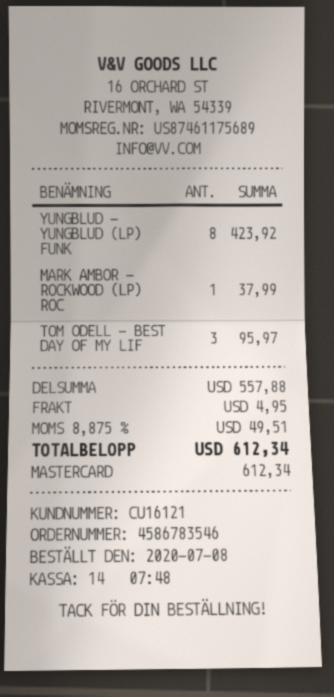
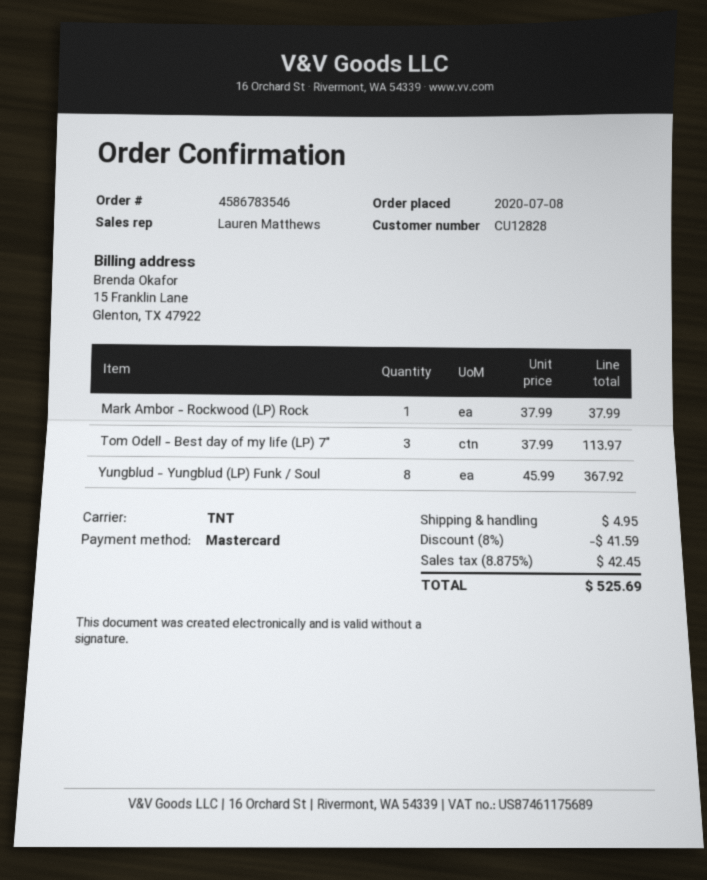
customer number: CU16121 -> CU12828
YUNGBLUD - YUNGBLUD (LP) FUNK: 8 for 423.92 -> 8 for 367.92
TOM ODELL - BEST DAY OF MY LIF: 3 for 95.97 -> 3 for 113.97
discount: none -> 8% = 41.59
tax: 8.875% = 49.51 -> 8.875% = 42.45
total: 612.34 -> 525.69

